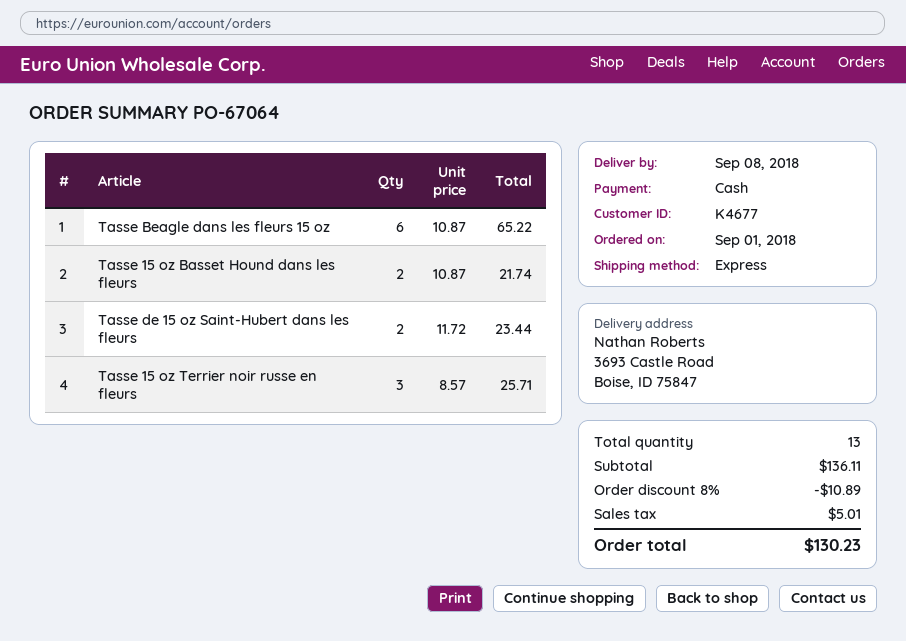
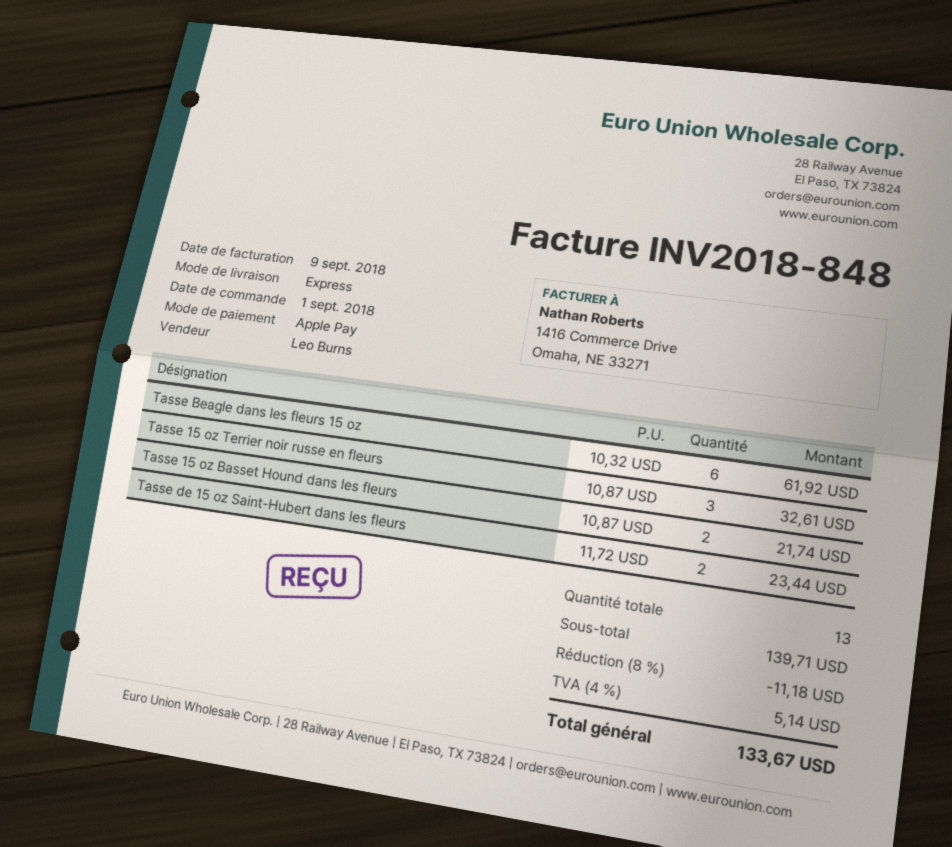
payment method: cash -> Apple Pay
Tasse Beagle dans les fleurs 15 oz: 6 x 10.87 = 65.22 -> 6 x 10.32 = 61.92
Tasse 15 oz Terrier noir russe en fleurs: 3 x 8.57 = 25.71 -> 3 x 10.87 = 32.61
subtotal: 136.11 -> 139.71
discount: 8% = 10.89 -> 8% = 11.18
tax: 5.01 -> 5.14
total: 130.23 -> 133.67

